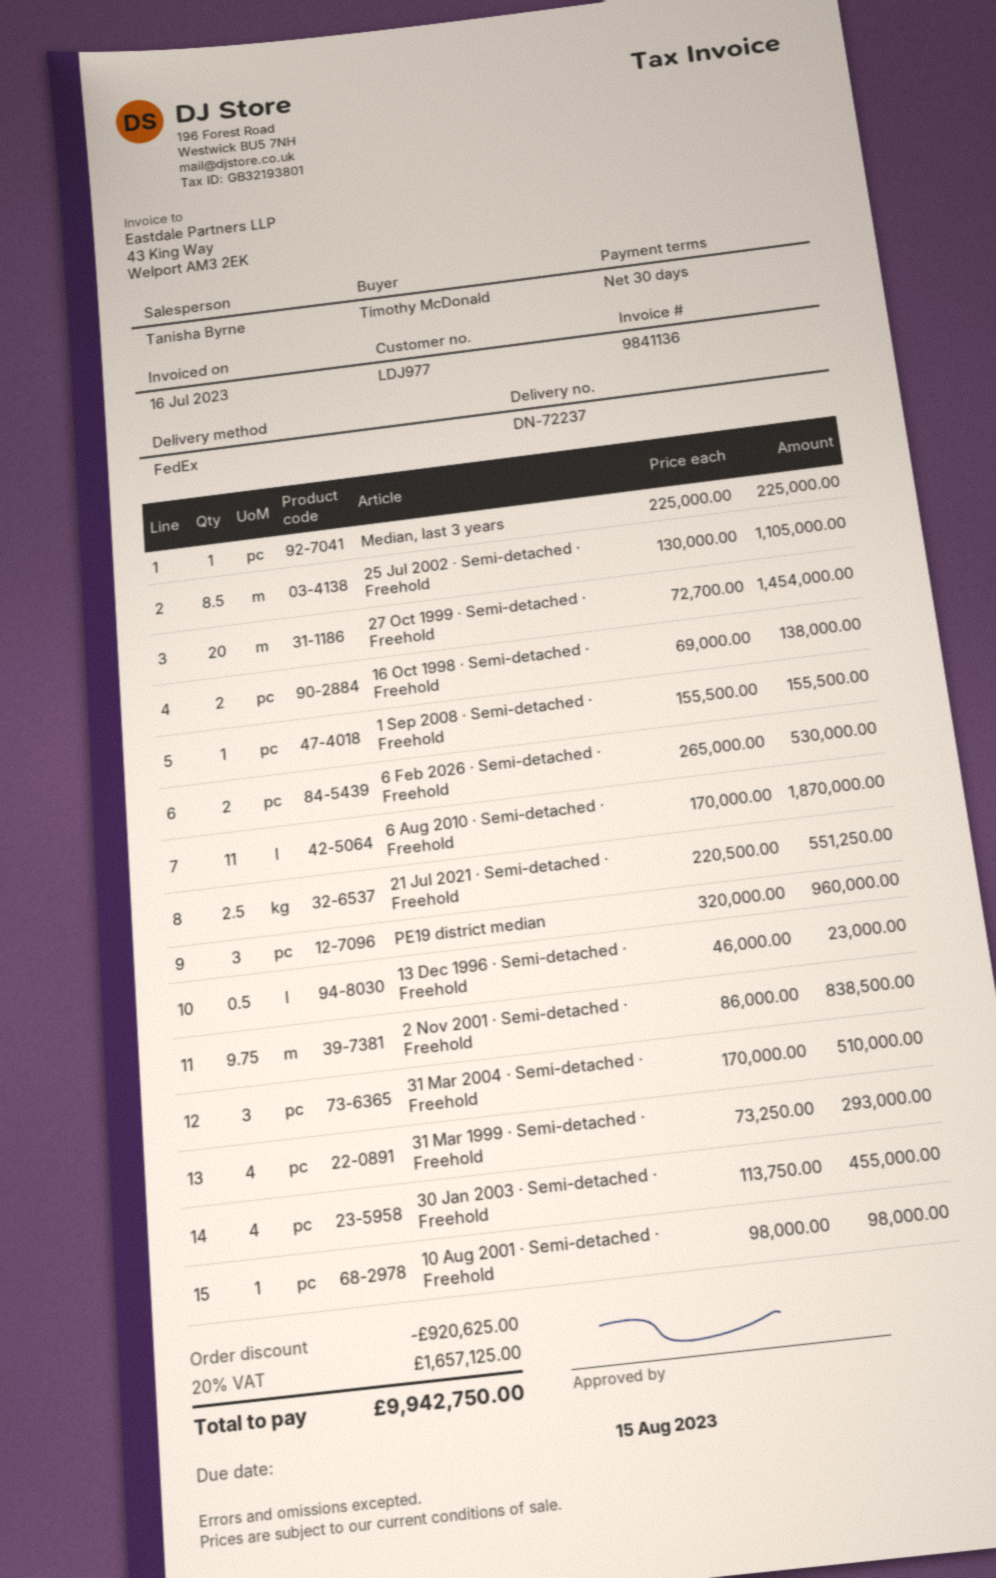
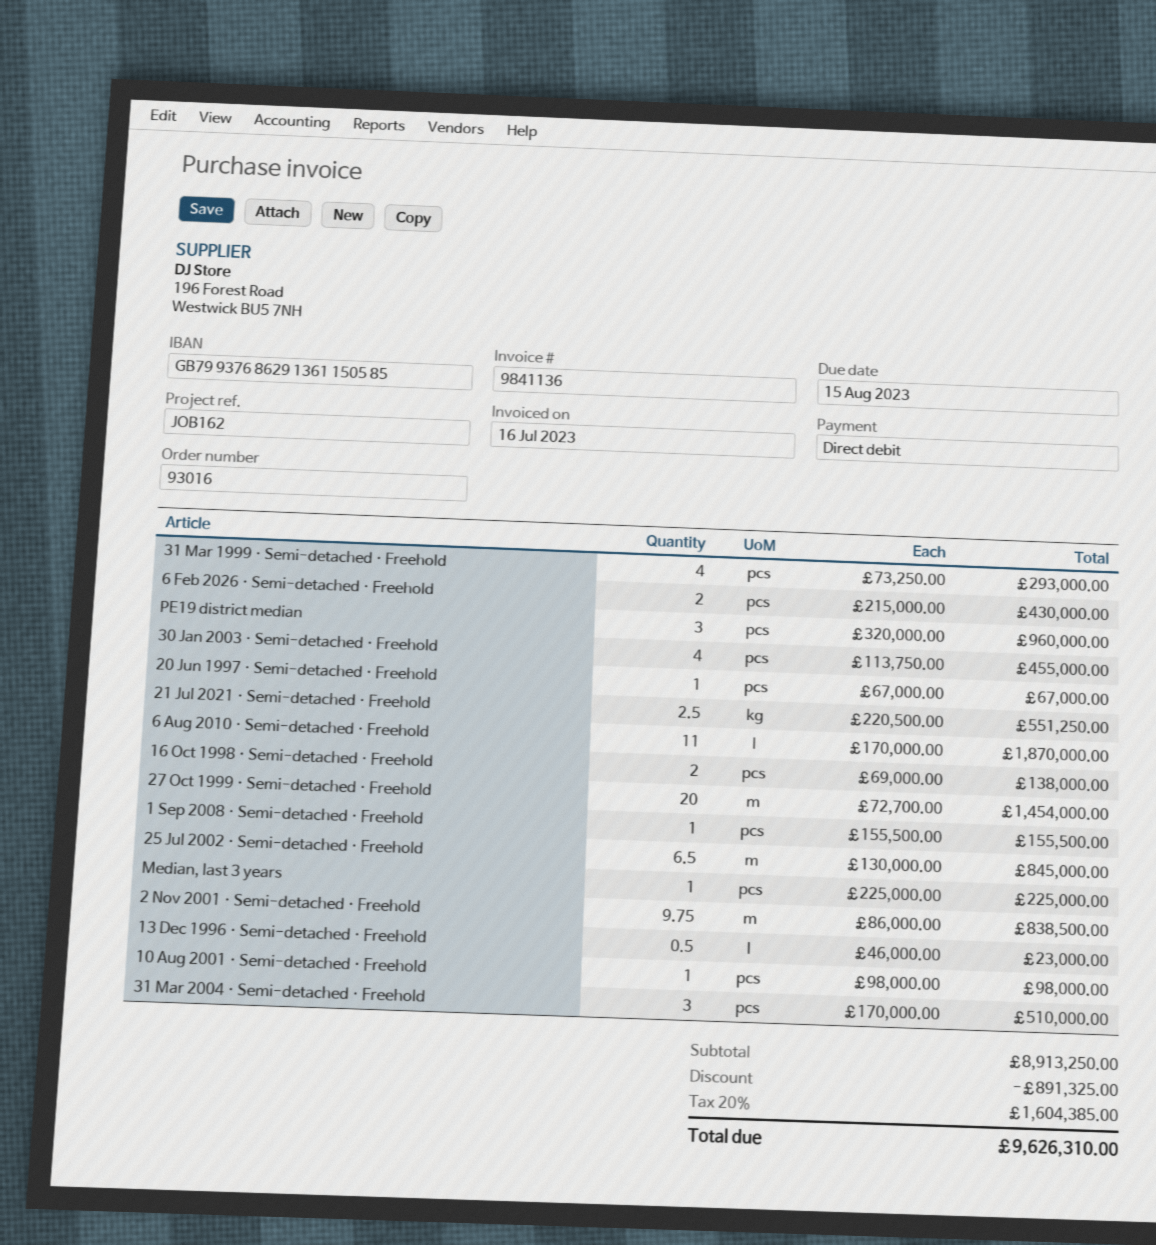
25 Jul 2002 · Semi-detached · Freehold: 8.5 x 130000.00 = 1105000.00 -> 6.5 x 130000.00 = 845000.00
6 Feb 2026 · Semi-detached · Freehold: 2 x 265000.00 = 530000.00 -> 2 x 215000.00 = 430000.00
20 Jun 1997 · Semi-detached · Freehold: none -> 1 x 67000.00 = 67000.00
discount: 920625.00 -> 891325.00
tax: 20% = 1657125.00 -> 20% = 1604385.00
total: 9942750.00 -> 9626310.00

